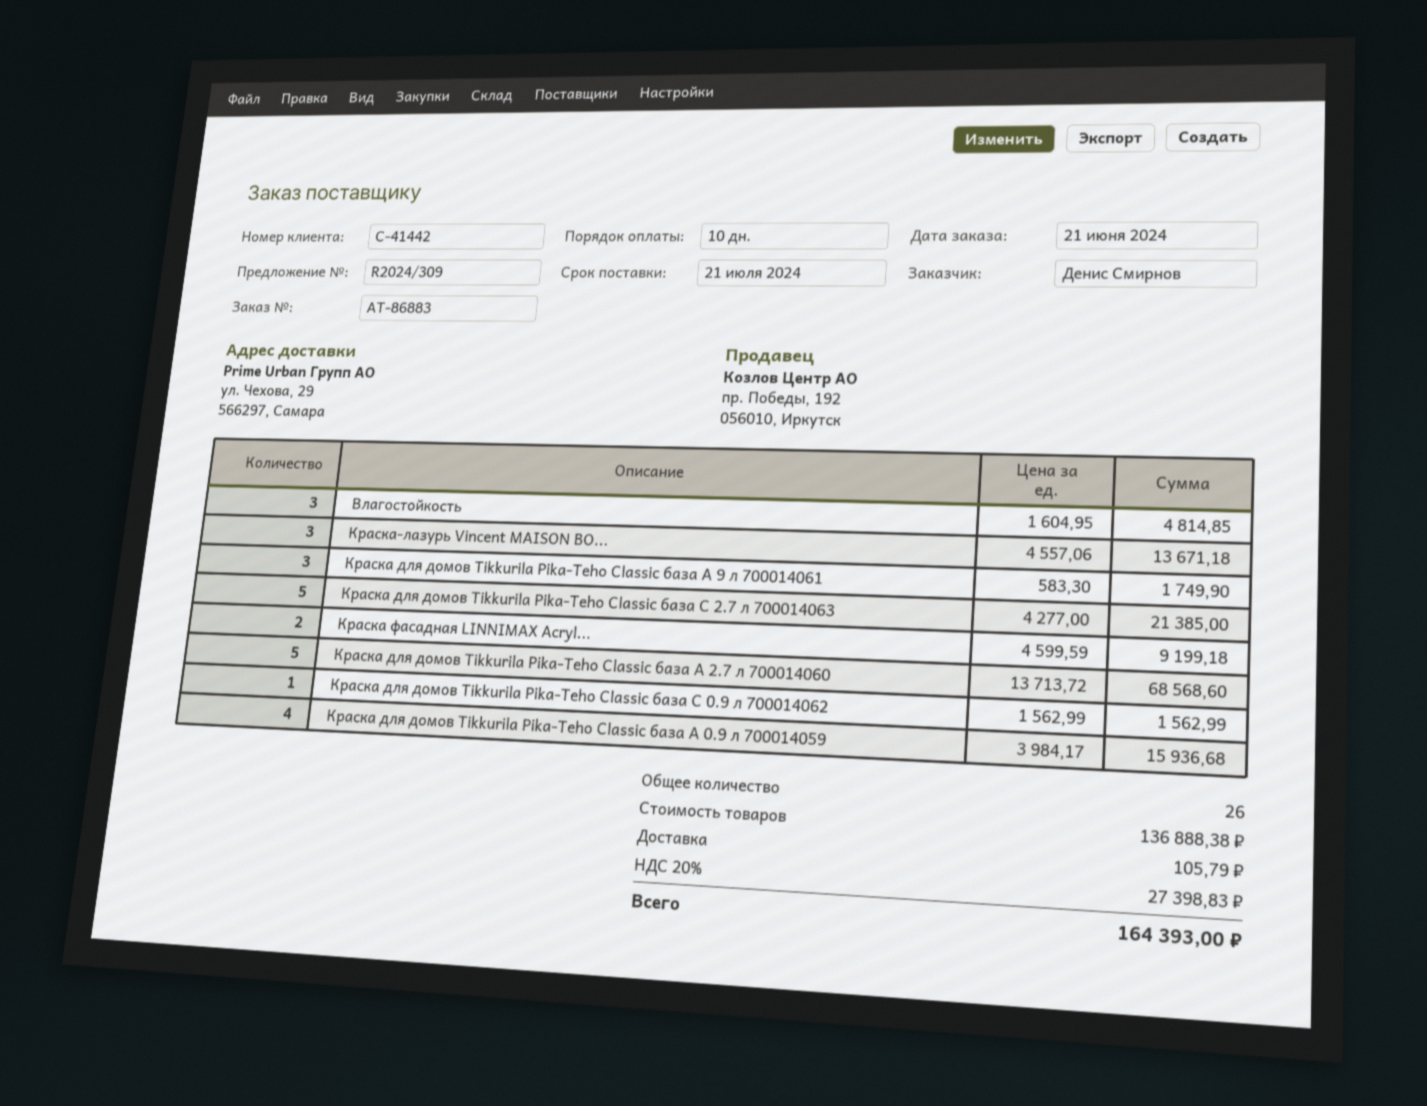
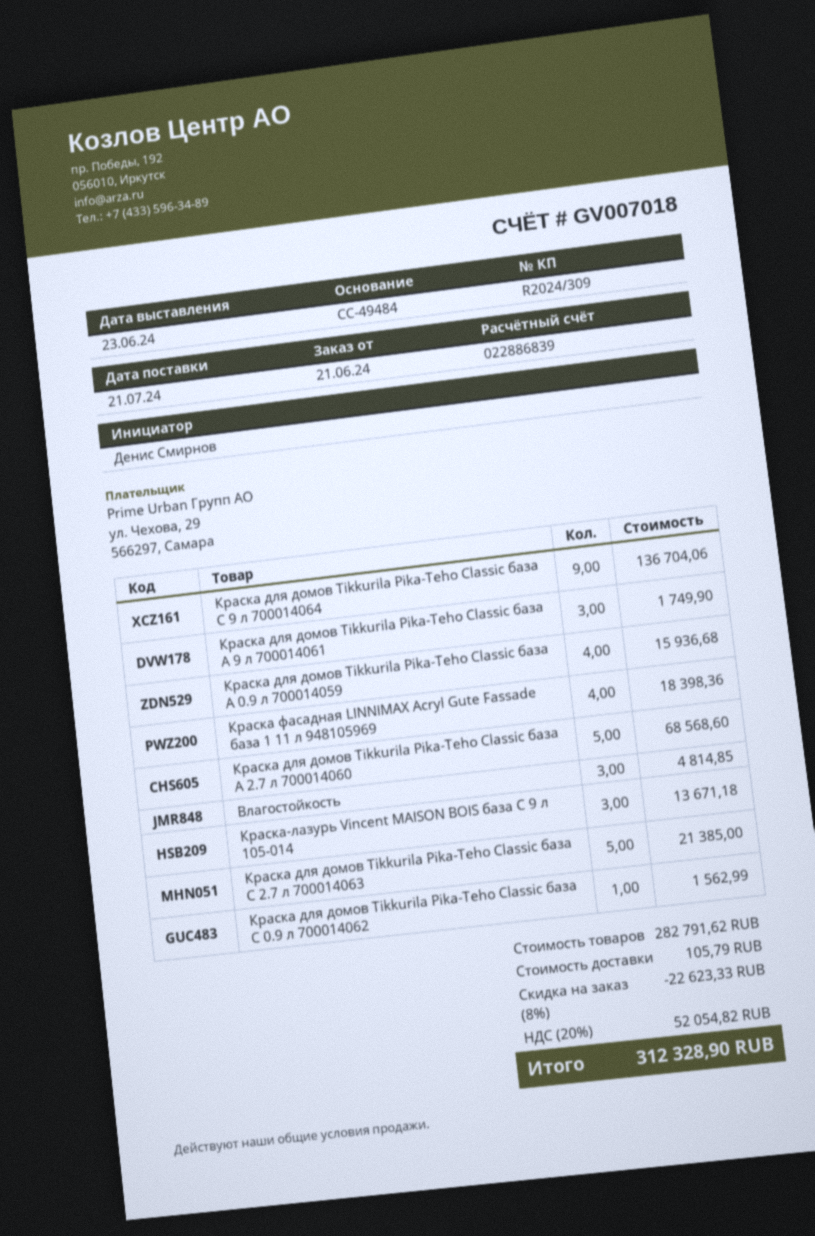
Краска фасадная LINNIMAX Acryl...: 2 for 9199.18 -> 4 for 18398.36
Краска для домов Tikkurila Pika-Teho Classic база C 9 л 700014064: none -> 9 for 136704.06
subtotal: 136888.38 -> 282791.62
discount: none -> 8% = 22623.33
tax: 20% = 27398.83 -> 20% = 52054.82
total: 164393.00 -> 312328.90

